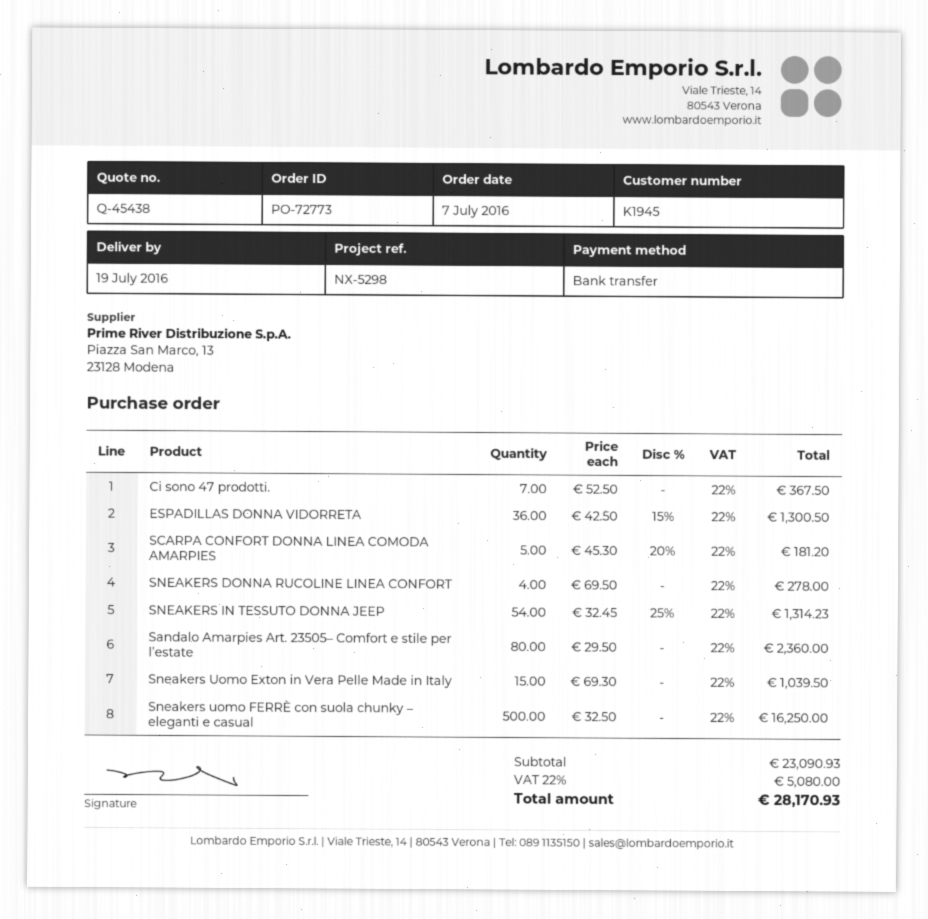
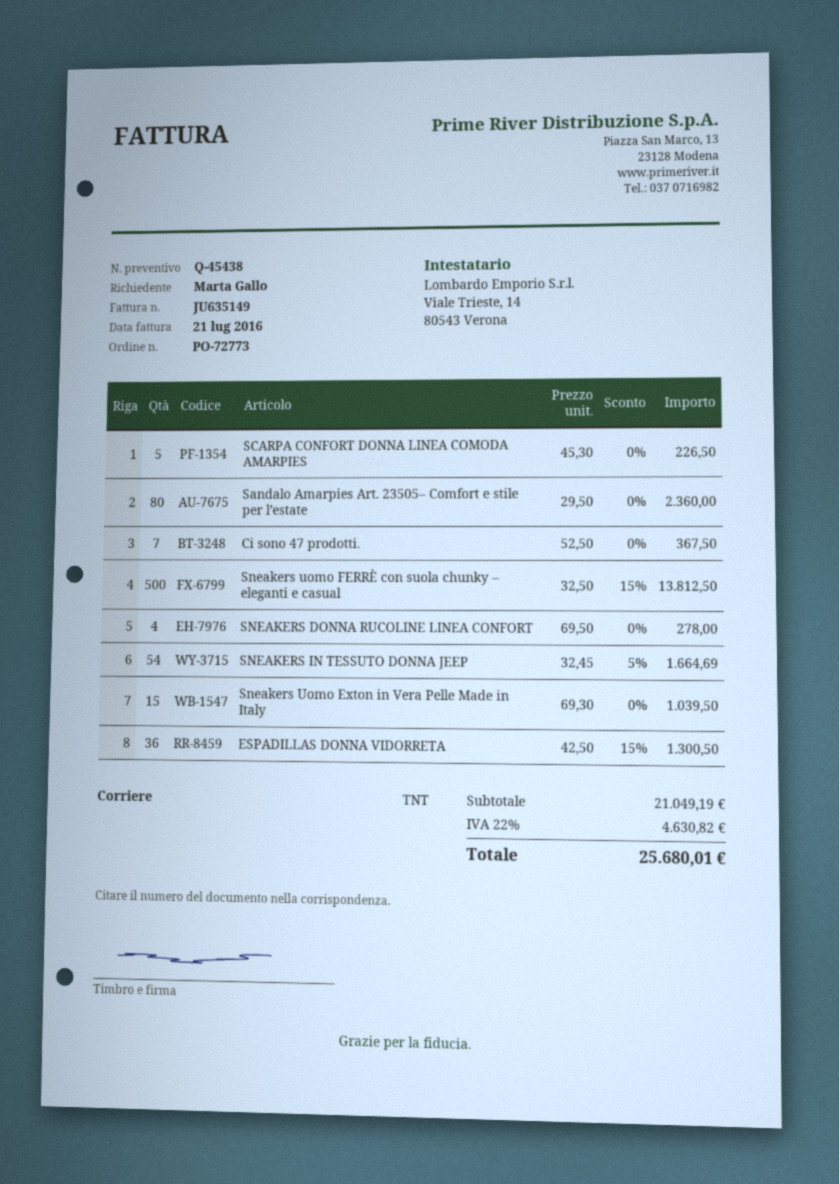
SCARPA CONFORT DONNA LINEA COMODA AMARPIES: 5 x 45.30 - 20% = 181.20 -> 5 x 45.30 = 226.50
SNEAKERS IN TESSUTO DONNA JEEP: 54 x 32.45 - 25% = 1314.23 -> 54 x 32.45 - 5% = 1664.69
Sneakers uomo FERRÈ con suola chunky – eleganti e casual: 500 x 32.50 = 16250.00 -> 500 x 32.50 - 15% = 13812.50
subtotal: 23090.93 -> 21049.19
tax: 22% = 5080.00 -> 22% = 4630.82
total: 28170.93 -> 25680.01

